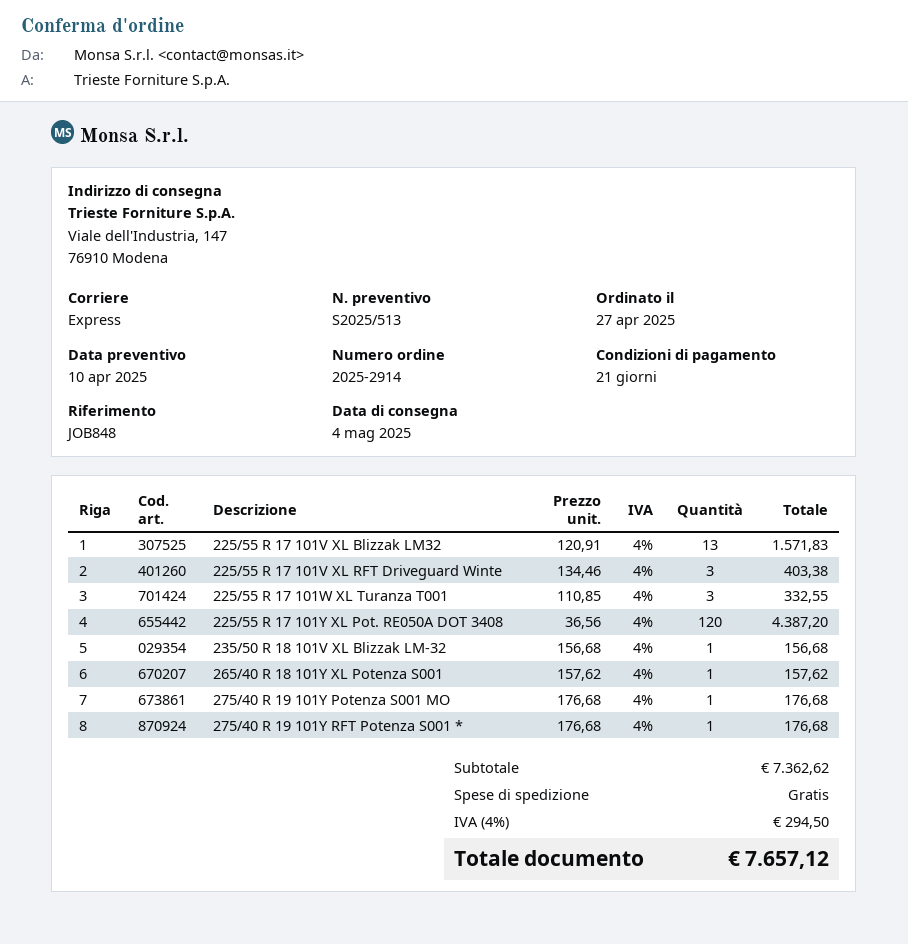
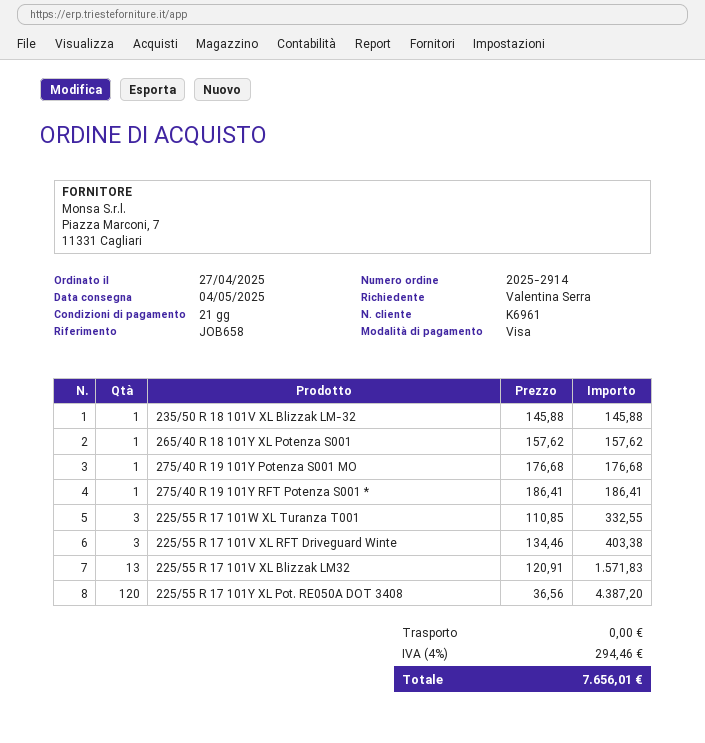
reference: JOB848 -> JOB658
235/50 R 18 101V XL Blizzak LM-32: 1 x 156.68 = 156.68 -> 1 x 145.88 = 145.88
275/40 R 19 101Y RFT Potenza S001 *: 1 x 176.68 = 176.68 -> 1 x 186.41 = 186.41
tax: 4% = 294.50 -> 4% = 294.46
total: 7657.12 -> 7656.01

